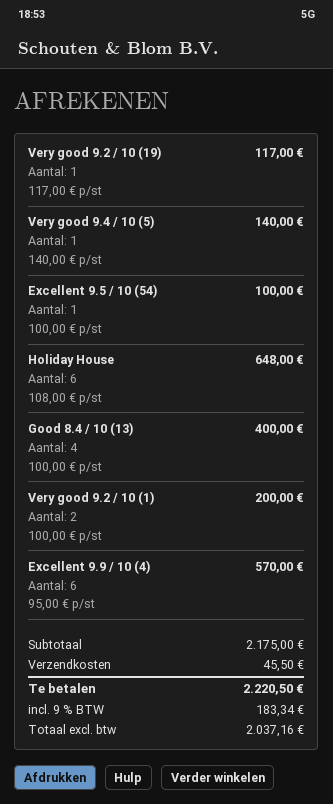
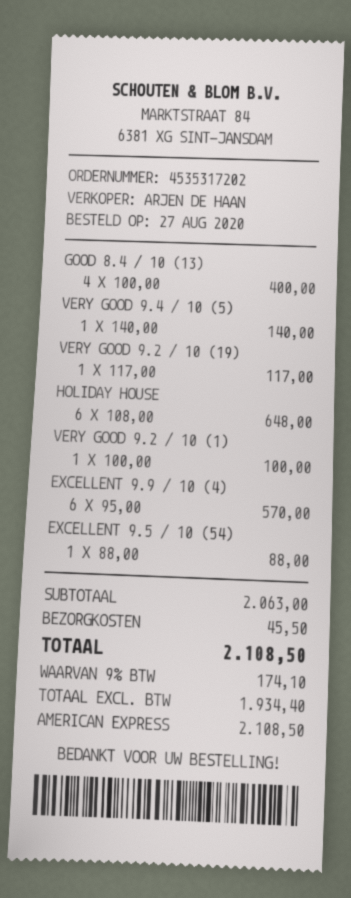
Excellent 9.5 / 10 (54): 1 x 100.00 = 100.00 -> 1 x 88.00 = 88.00
Very good 9.2 / 10 (1): 2 x 100.00 = 200.00 -> 1 x 100.00 = 100.00
subtotal: 2175.00 -> 2063.00
net: 2037.16 -> 1934.40
tax: 9% = 183.34 -> 9% = 174.10
total: 2220.50 -> 2108.50

